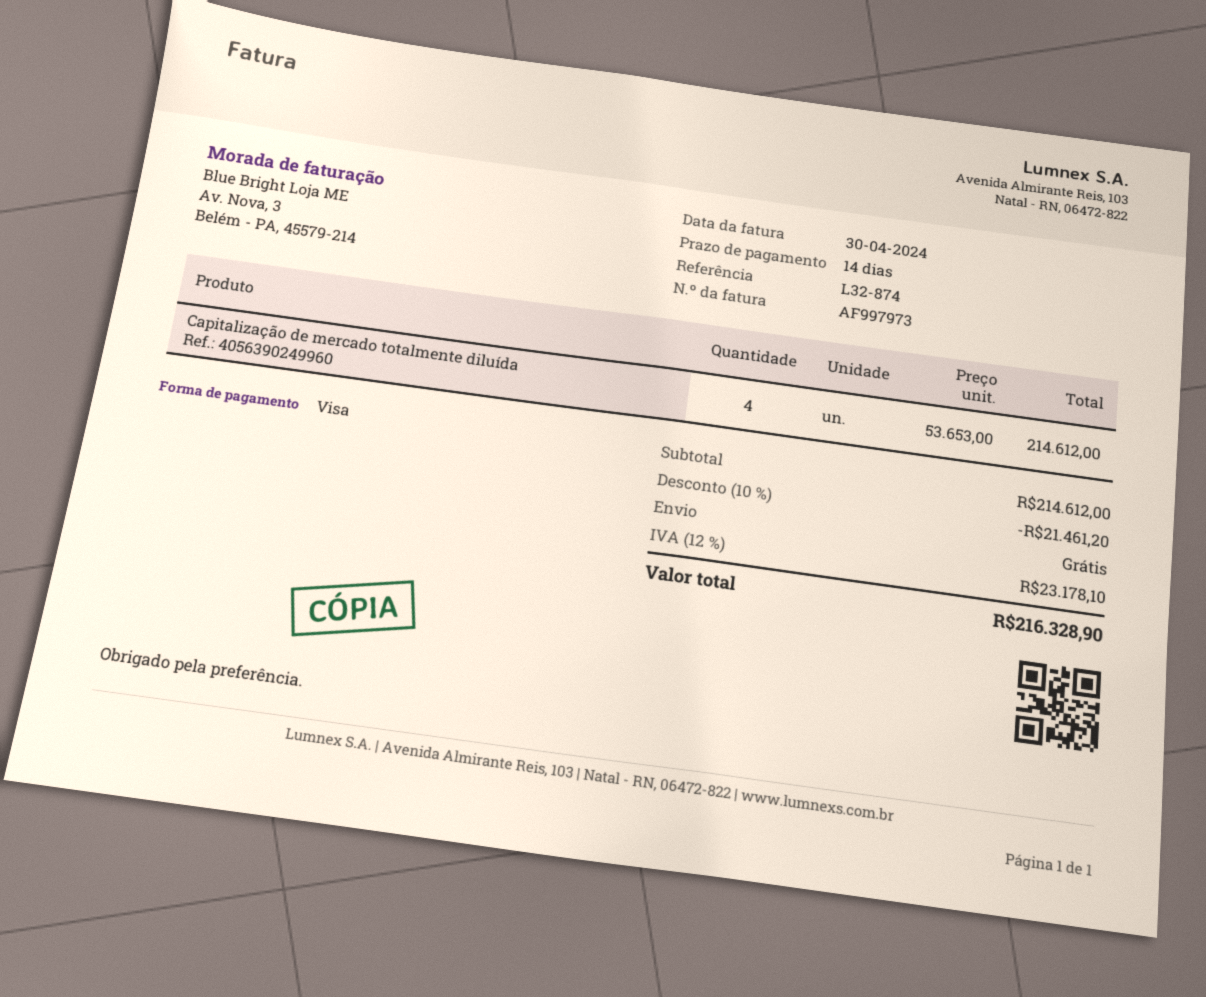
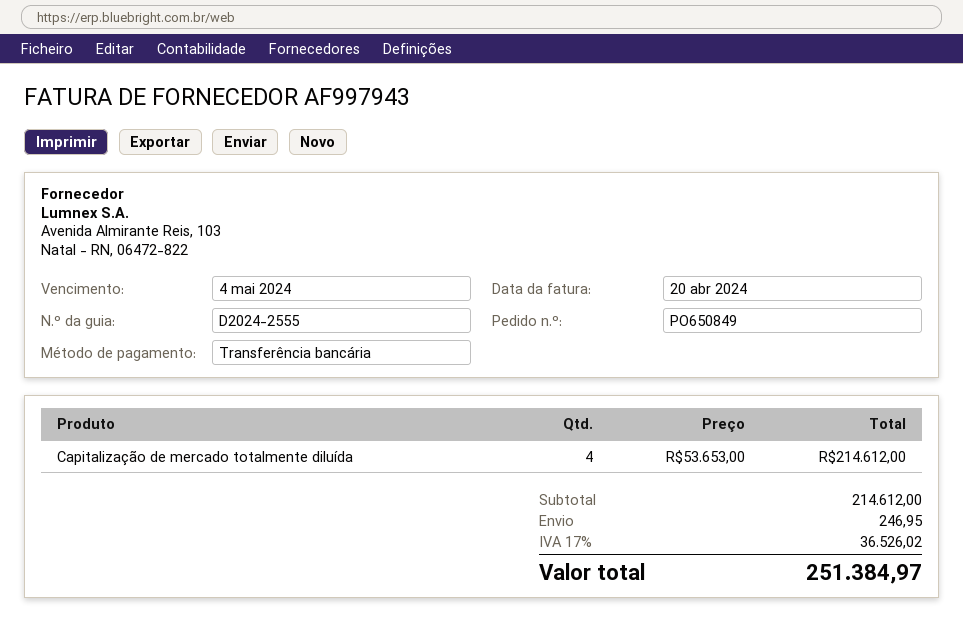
invoice number: AF997973 -> AF997943
invoice date: 2024-04-30 -> 2024-04-20
payment method: Visa -> bank transfer
discount: 10% = 21461.20 -> none
shipping: 0.00 -> 246.95
tax: 12% = 23178.10 -> 17% = 36526.02
total: 216328.90 -> 251384.97

